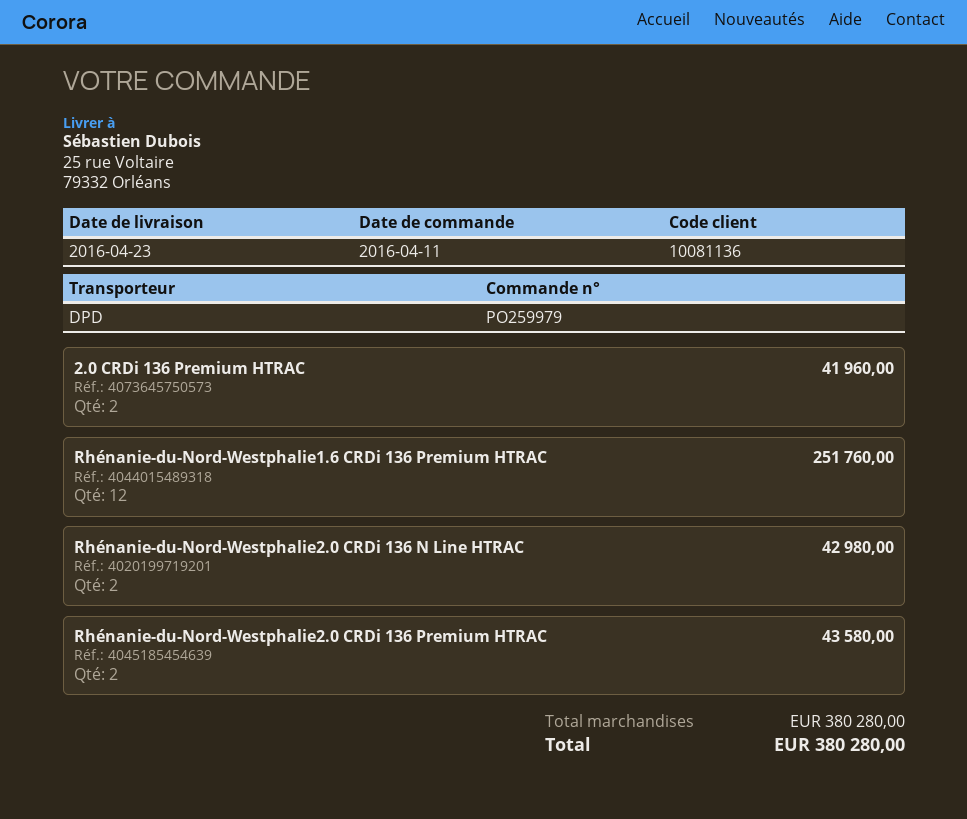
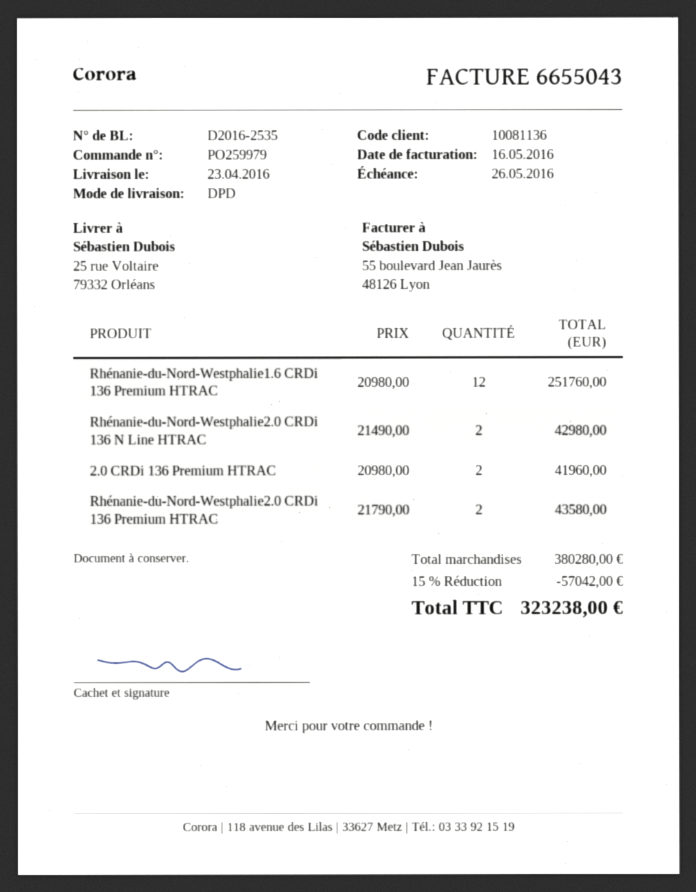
discount: none -> 15% = 57042.00
total: 380280.00 -> 323238.00

